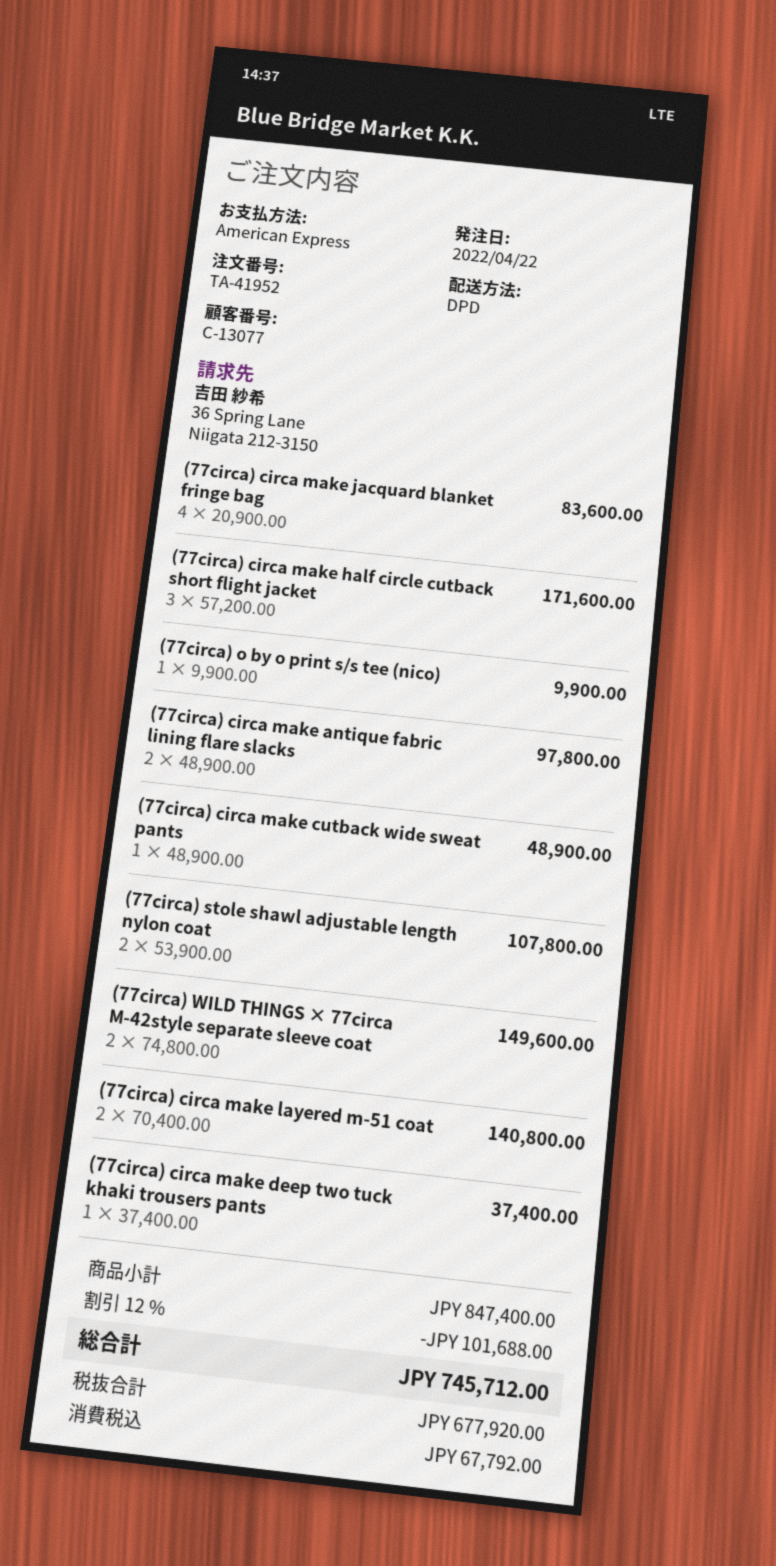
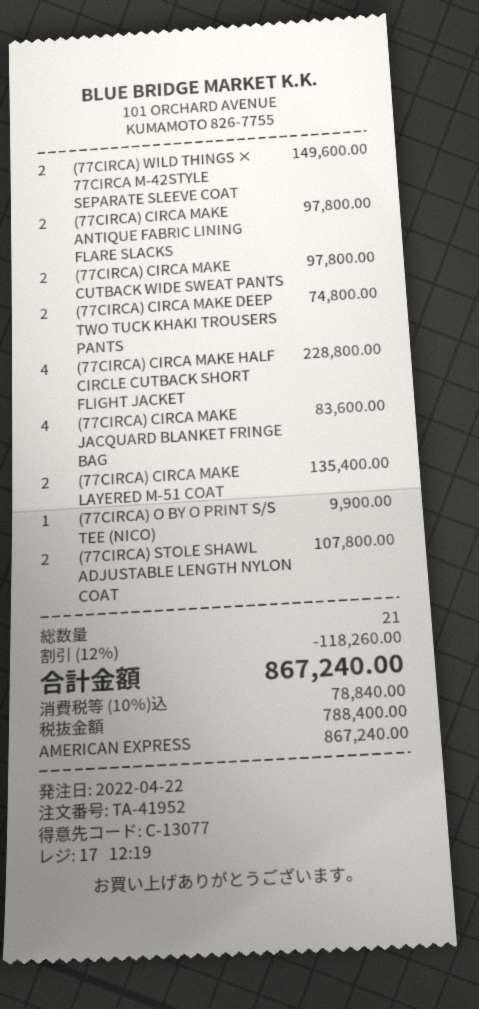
(77circa) circa make half circle cutback short flight jacket: 3 for 171600.00 -> 4 for 228800.00
(77circa) circa make cutback wide sweat pants: 1 for 48900.00 -> 2 for 97800.00
(77circa) circa make layered m-51 coat: 2 for 140800.00 -> 2 for 135400.00
(77circa) circa make deep two tuck khaki trousers pants: 1 for 37400.00 -> 2 for 74800.00
discount: 12% = 101688.00 -> 12% = 118260.00
net: 677920.00 -> 788400.00
tax: 67792.00 -> 78840.00
total: 745712.00 -> 867240.00

